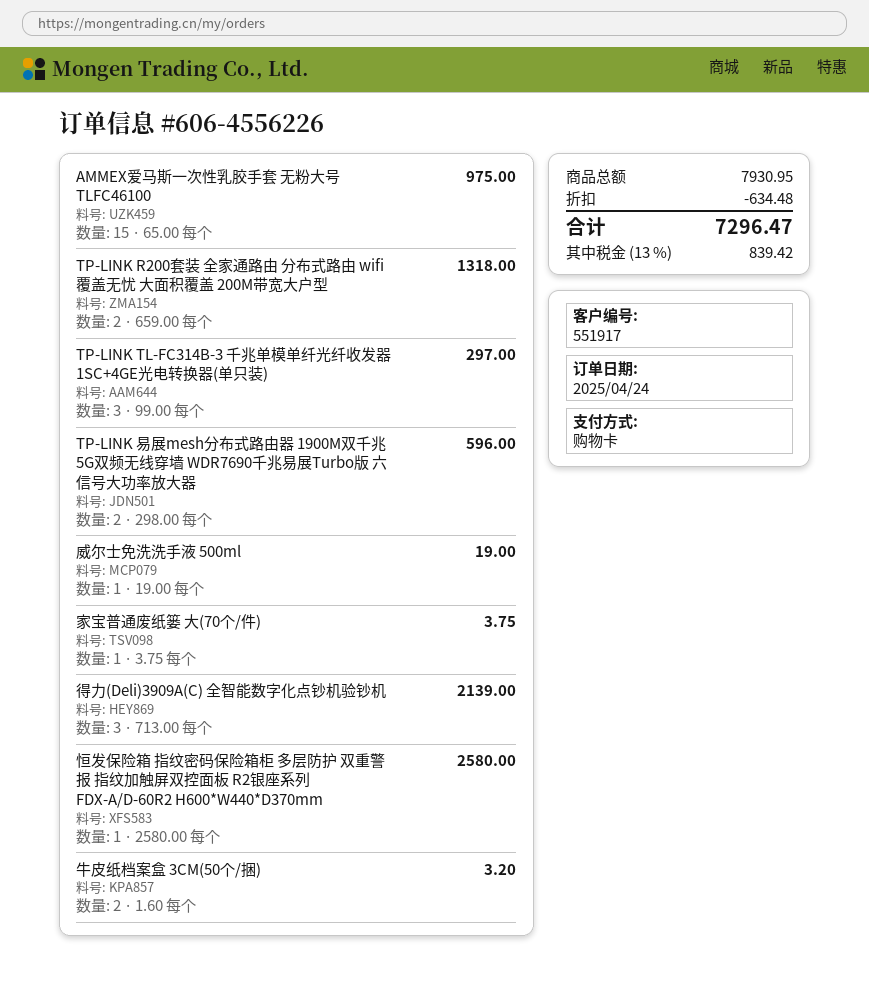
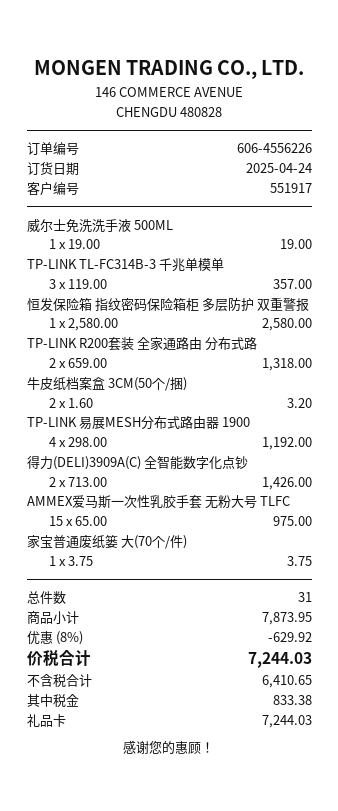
TP-LINK TL-FC314B-3 千兆单模单纤光纤收发器 1SC+4GE光电转换器(单只装): 3 x 99.00 = 297.00 -> 3 x 119.00 = 357.00
TP-LINK 易展mesh分布式路由器 1900M双千兆 5G双频无线穿墙 WDR7690千兆易展Turbo版 六信号大功率放大器: 2 x 298.00 = 596.00 -> 4 x 298.00 = 1192.00
得力(Deli)3909A(C) 全智能数字化点钞机验钞机: 3 x 713.00 = 2139.00 -> 2 x 713.00 = 1426.00
subtotal: 7930.95 -> 7873.95
discount: 634.48 -> 629.92
tax: 839.42 -> 833.38
total: 7296.47 -> 7244.03

